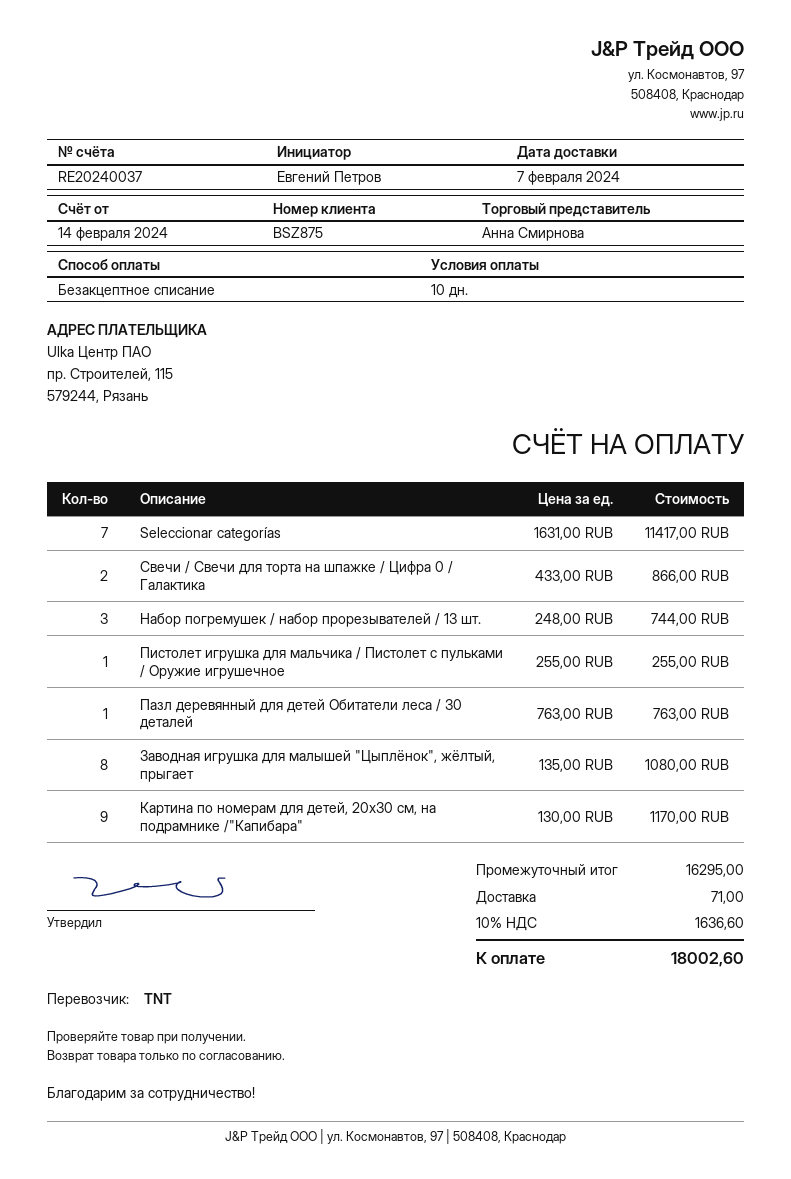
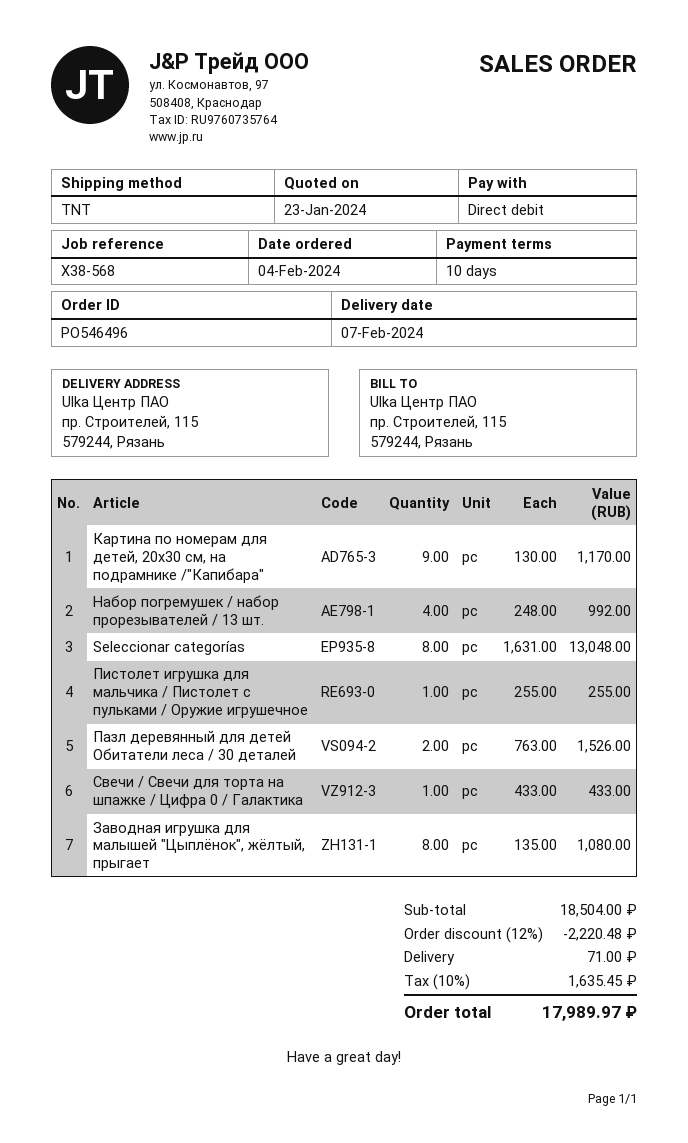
Seleccionar categorías: 7 x 1631.00 = 11417.00 -> 8 x 1631.00 = 13048.00
Свечи / Свечи для торта на шпажке / Цифра 0 / Галактика: 2 x 433.00 = 866.00 -> 1 x 433.00 = 433.00
Набор погремушек / набор прорезывателей / 13 шт.: 3 x 248.00 = 744.00 -> 4 x 248.00 = 992.00
Пазл деревянный для детей Обитатели леса / 30 деталей: 1 x 763.00 = 763.00 -> 2 x 763.00 = 1526.00
subtotal: 16295.00 -> 18504.00
discount: none -> 12% = 2220.48
tax: 10% = 1636.60 -> 10% = 1635.45
total: 18002.60 -> 17989.97

